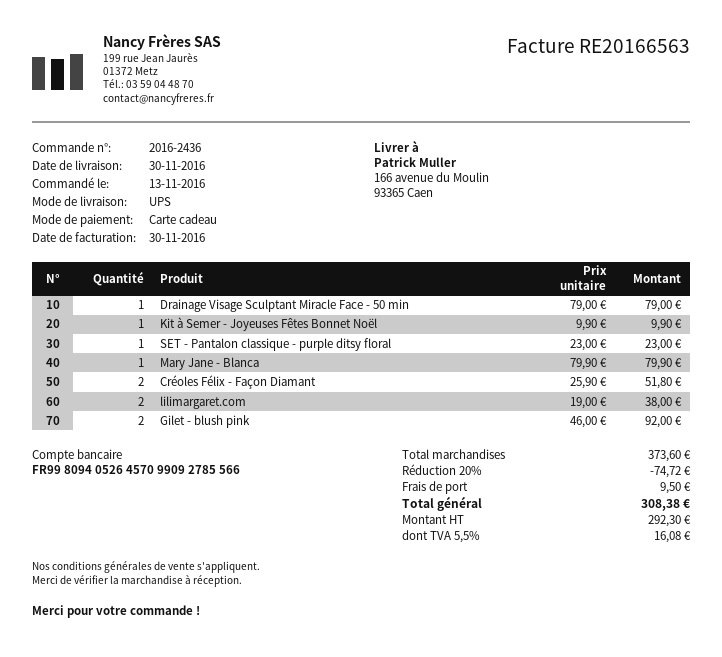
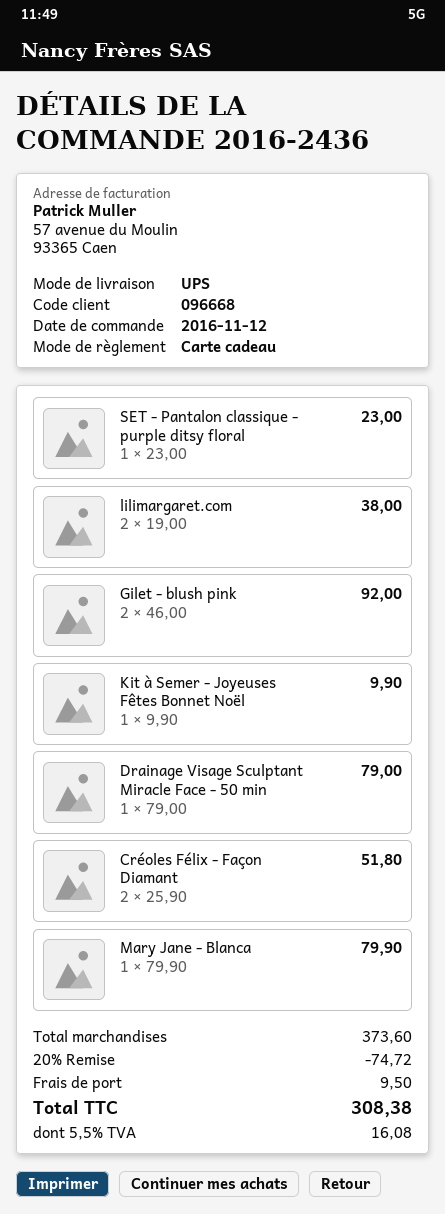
order date: 2016-11-13 -> 2016-11-12

